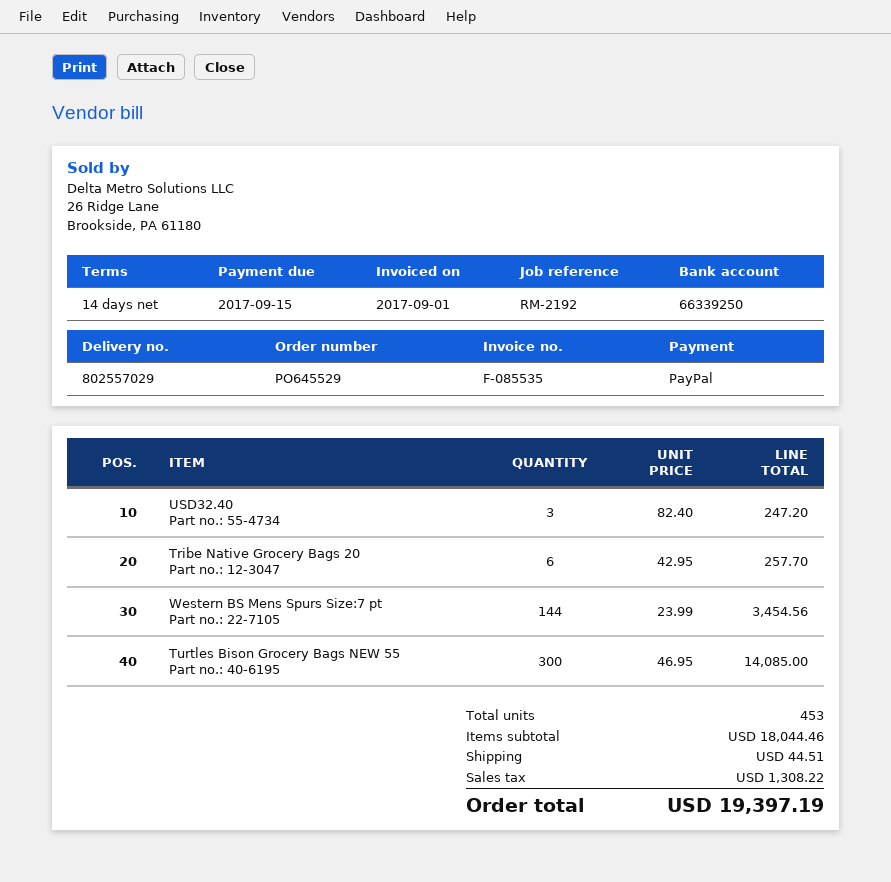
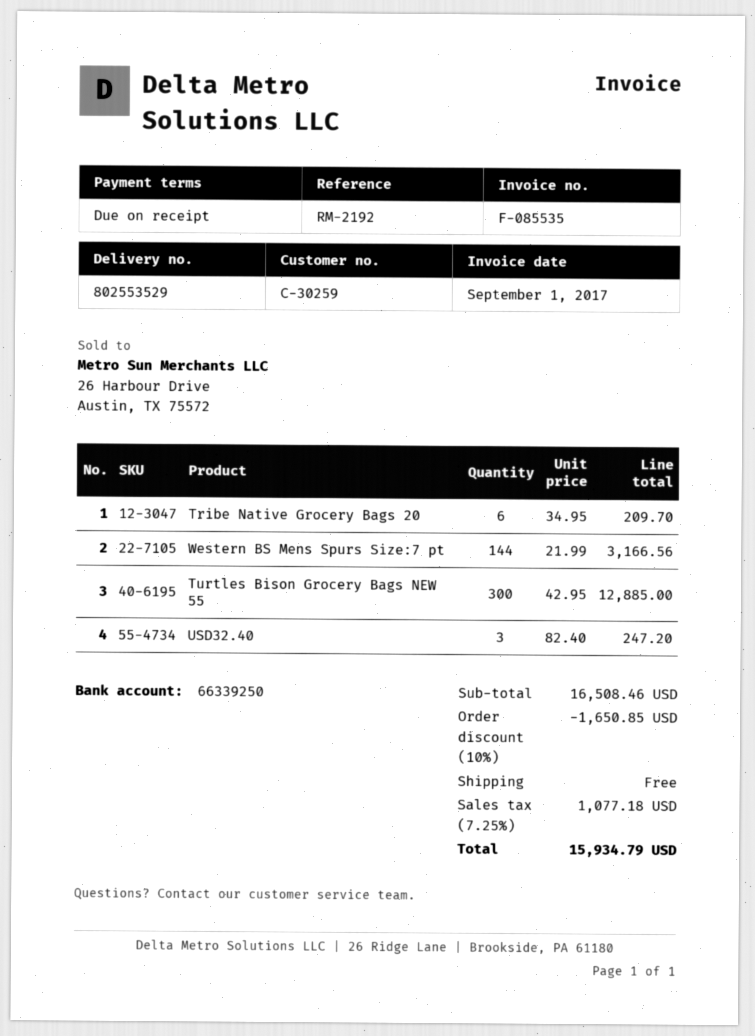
delivery note number: 802557029 -> 802553529
payment terms: 14 days -> on receipt
Tribe Native Grocery Bags 20: 6 x 42.95 = 257.70 -> 6 x 34.95 = 209.70
Western BS Mens Spurs Size:7 pt: 144 x 23.99 = 3454.56 -> 144 x 21.99 = 3166.56
Turtles Bison Grocery Bags NEW 55: 300 x 46.95 = 14085.00 -> 300 x 42.95 = 12885.00
subtotal: 18044.46 -> 16508.46
discount: none -> 10% = 1650.85
shipping: 44.51 -> 0.00
tax: 1308.22 -> 1077.18
total: 19397.19 -> 15934.79

